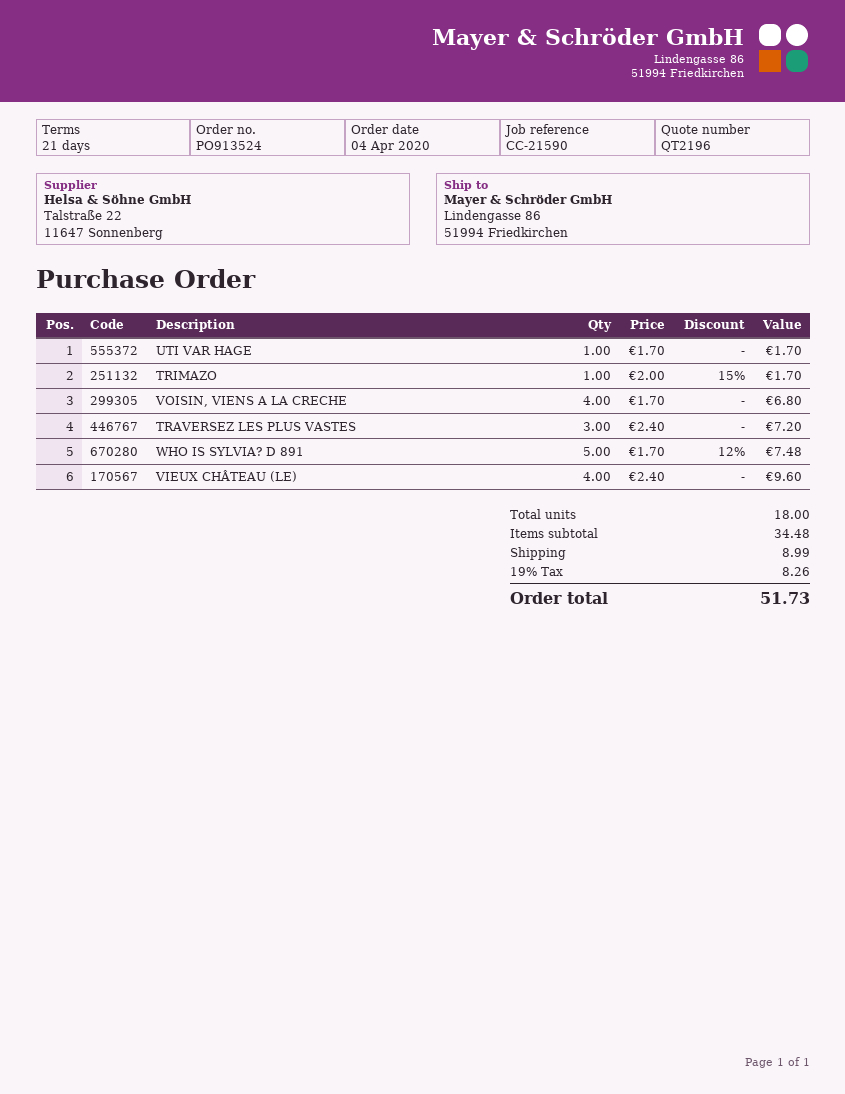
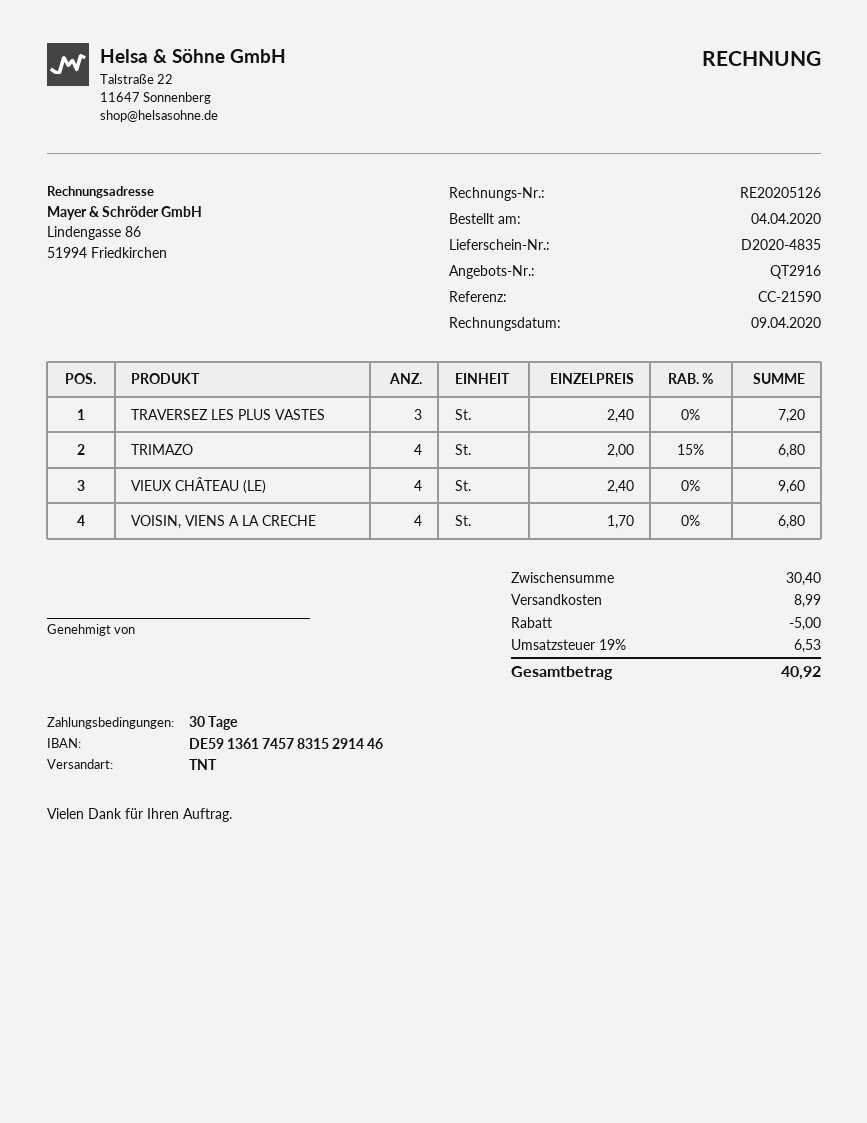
quote number: QT2196 -> QT2916
payment terms: 21 days -> 30 days
UTI VAR HAGE: 1 x 1.70 = 1.70 -> none
TRIMAZO: 1 x 2.00 - 15% = 1.70 -> 4 x 2.00 - 15% = 6.80
WHO IS SYLVIA? D 891: 5 x 1.70 - 12% = 7.48 -> none
subtotal: 34.48 -> 30.40
discount: none -> 5.00
tax: 19% = 8.26 -> 19% = 6.53
total: 51.73 -> 40.92

